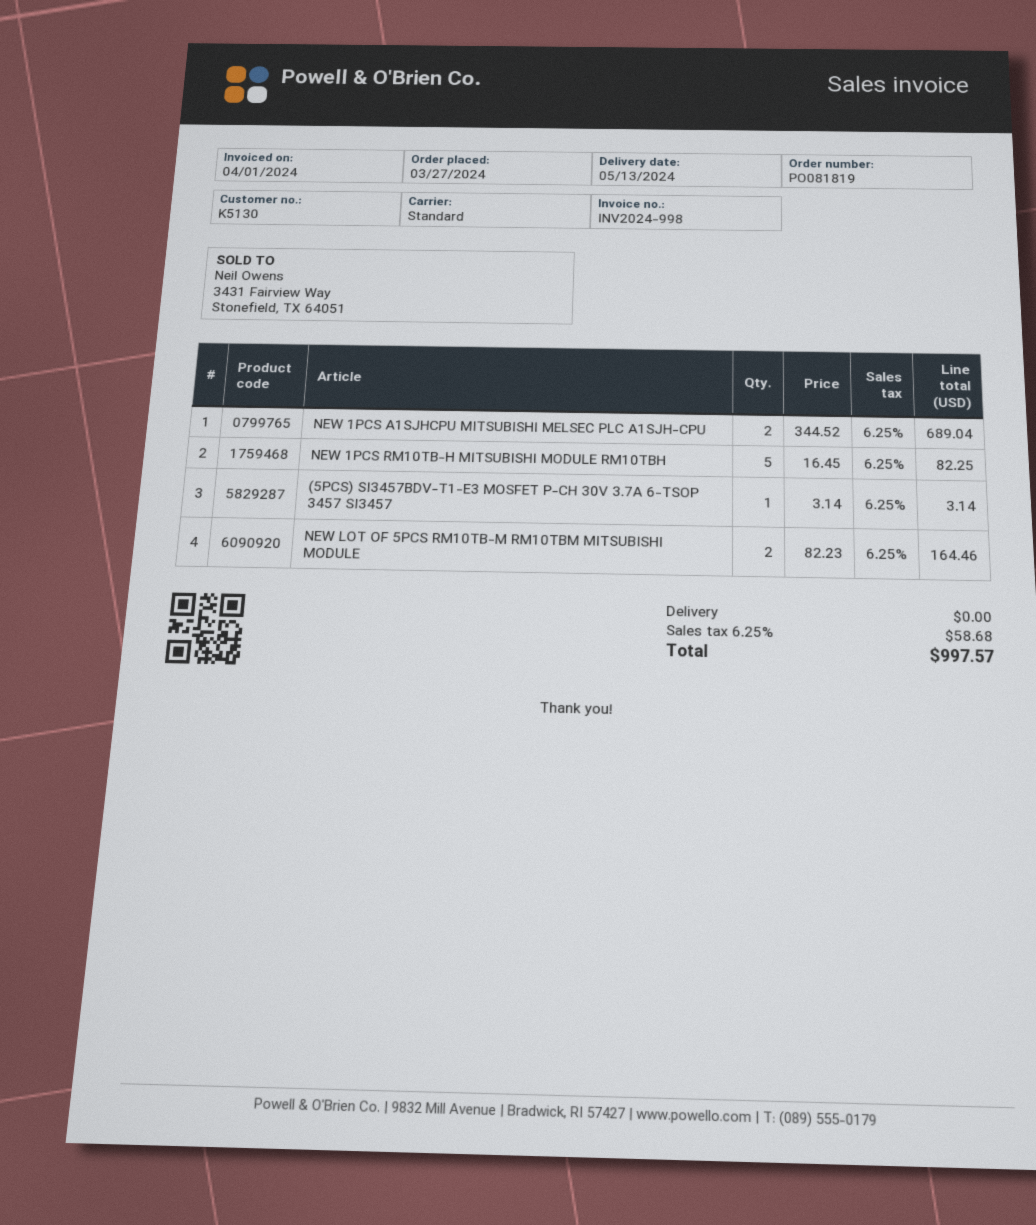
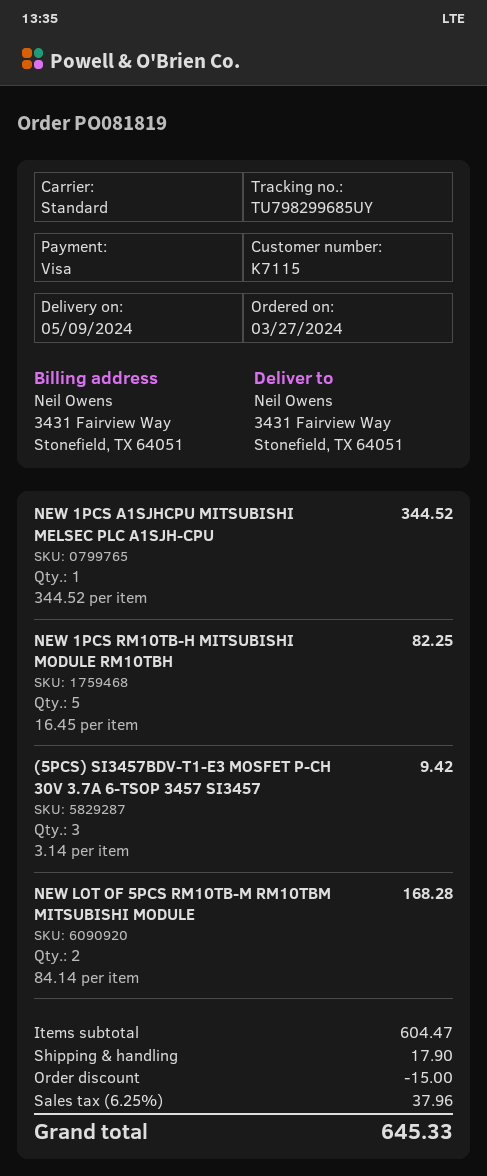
delivery date: 2024-05-13 -> 2024-05-09
customer number: K5130 -> K7115
NEW 1PCS A1SJHCPU MITSUBISHI MELSEC PLC A1SJH-CPU: 2 x 344.52 = 689.04 -> 1 x 344.52 = 344.52
(5PCS) SI3457BDV-T1-E3 MOSFET P-CH 30V 3.7A 6-TSOP 3457 SI3457: 1 x 3.14 = 3.14 -> 3 x 3.14 = 9.42
NEW LOT OF 5PCS RM10TB-M RM10TBM MITSUBISHI MODULE: 2 x 82.23 = 164.46 -> 2 x 84.14 = 168.28
discount: none -> 15.00
shipping: 0.00 -> 17.90
tax: 6.25% = 58.68 -> 6.25% = 37.96
total: 997.57 -> 645.33

